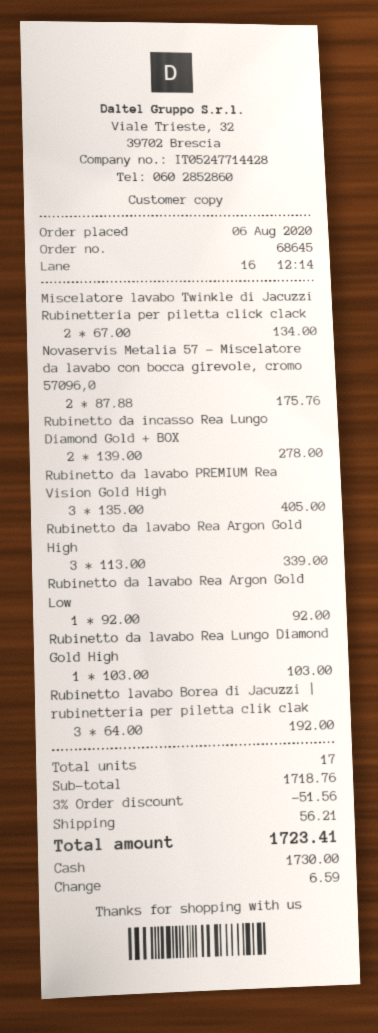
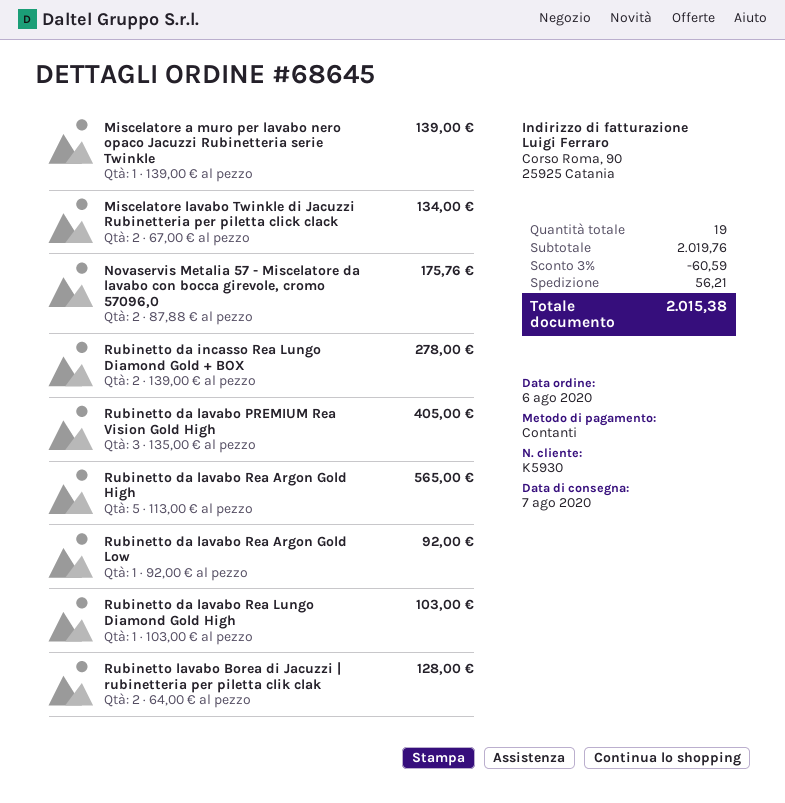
Rubinetto da lavabo Rea Argon Gold High: 3 x 113.00 = 339.00 -> 5 x 113.00 = 565.00
Rubinetto lavabo Borea di Jacuzzi | rubinetteria per piletta clik clak: 3 x 64.00 = 192.00 -> 2 x 64.00 = 128.00
Miscelatore a muro per lavabo nero opaco Jacuzzi Rubinetteria serie Twinkle: none -> 1 x 139.00 = 139.00
total quantity: 17 -> 19
subtotal: 1718.76 -> 2019.76
discount: 3% = 51.56 -> 3% = 60.59
total: 1723.41 -> 2015.38

